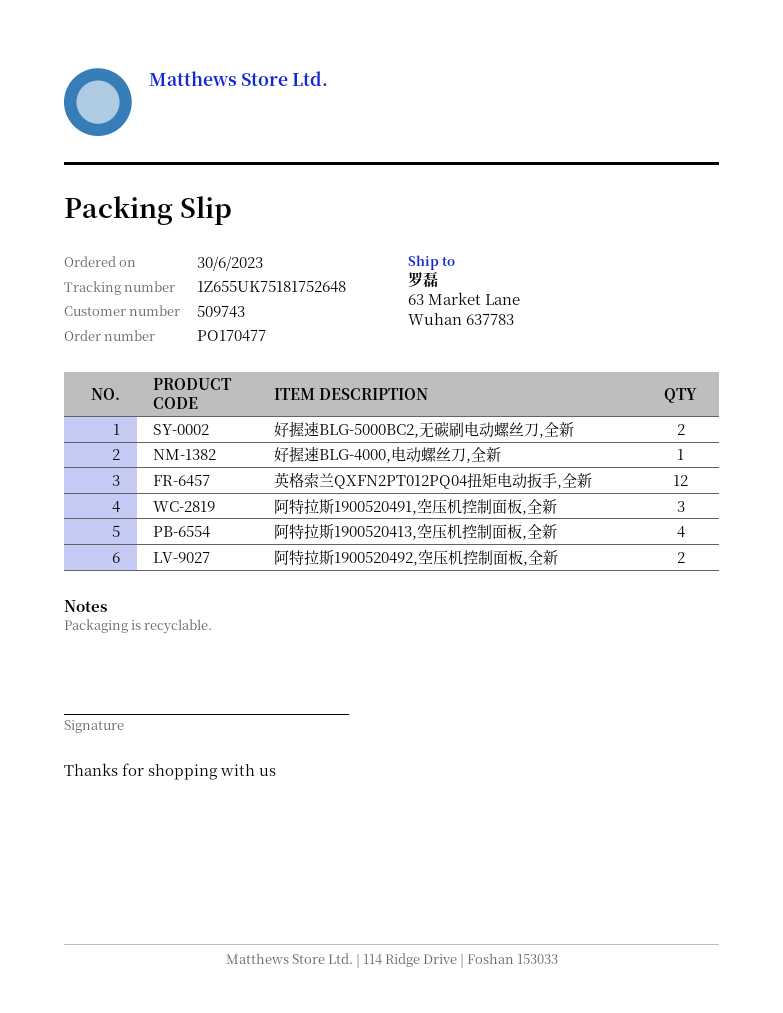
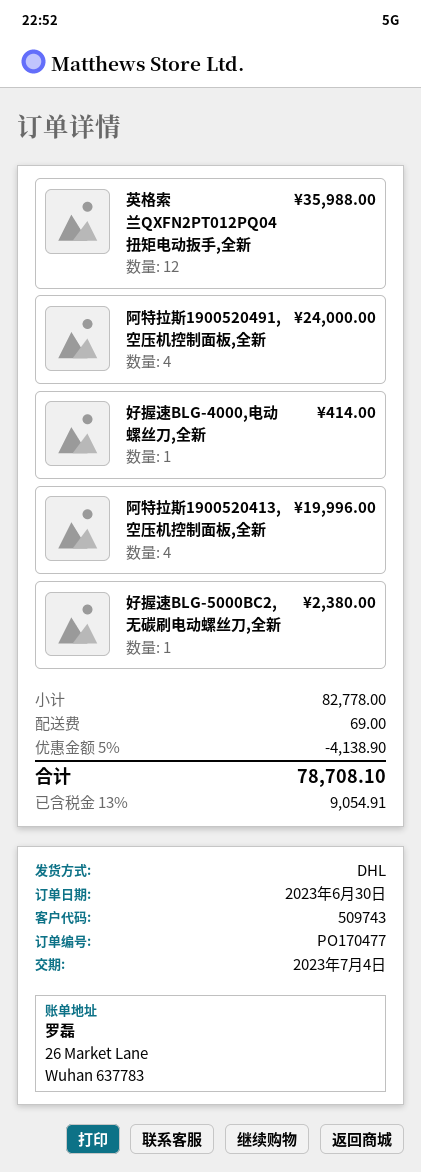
好握速BLG-5000BC2,无碳刷电动螺丝刀,全新: 2 -> 1
阿特拉斯1900520491,空压机控制面板,全新: 3 -> 4
阿特拉斯1900520492,空压机控制面板,全新: 2 -> none

